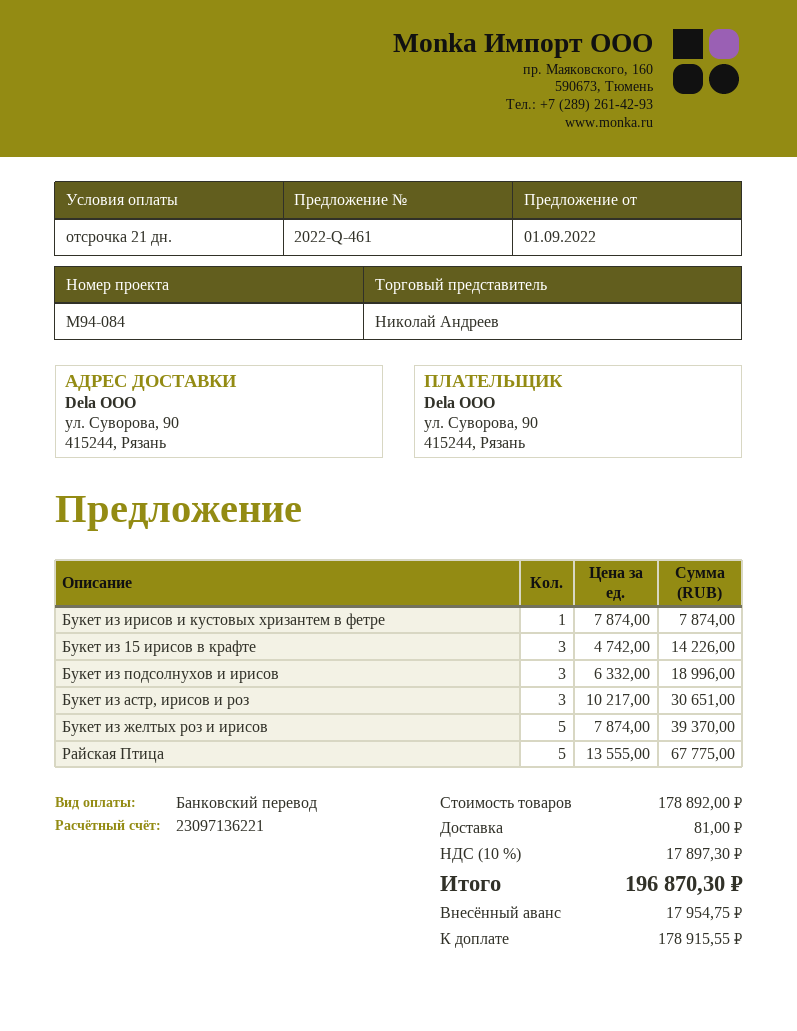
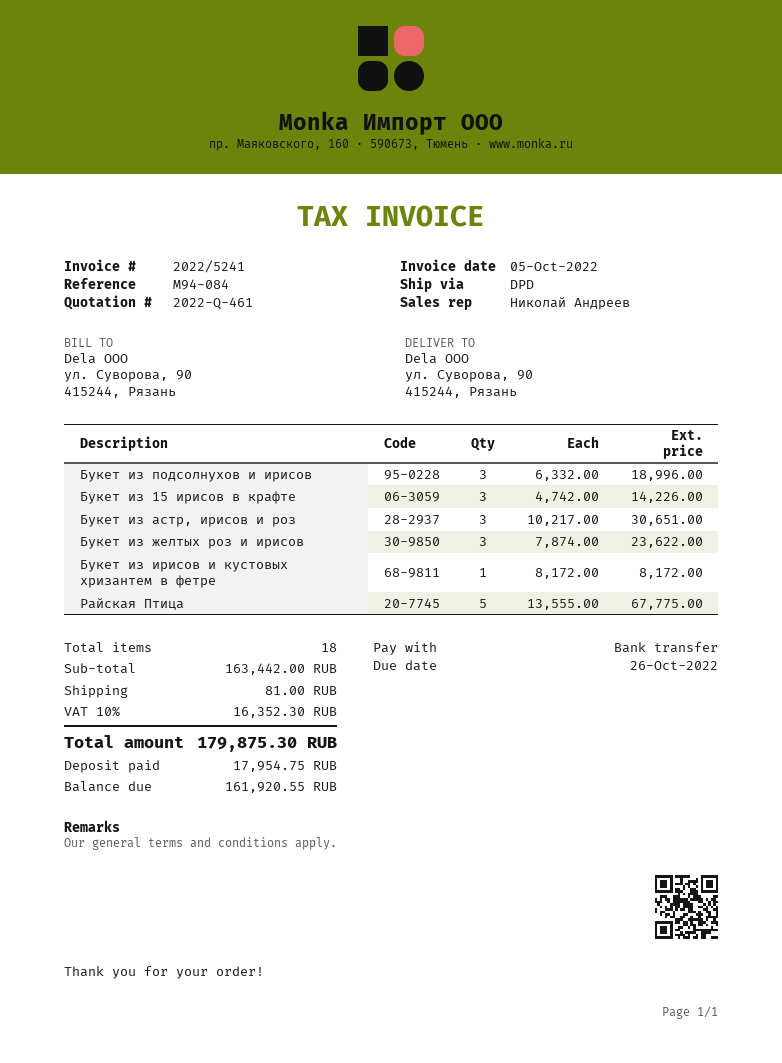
Букет из ирисов и кустовых хризантем в фетре: 1 x 7874.00 = 7874.00 -> 1 x 8172.00 = 8172.00
Букет из желтых роз и ирисов: 5 x 7874.00 = 39370.00 -> 3 x 7874.00 = 23622.00
subtotal: 178892.00 -> 163442.00
tax: 10% = 17897.30 -> 10% = 16352.30
total: 196870.30 -> 179875.30
balance: 178915.55 -> 161920.55

